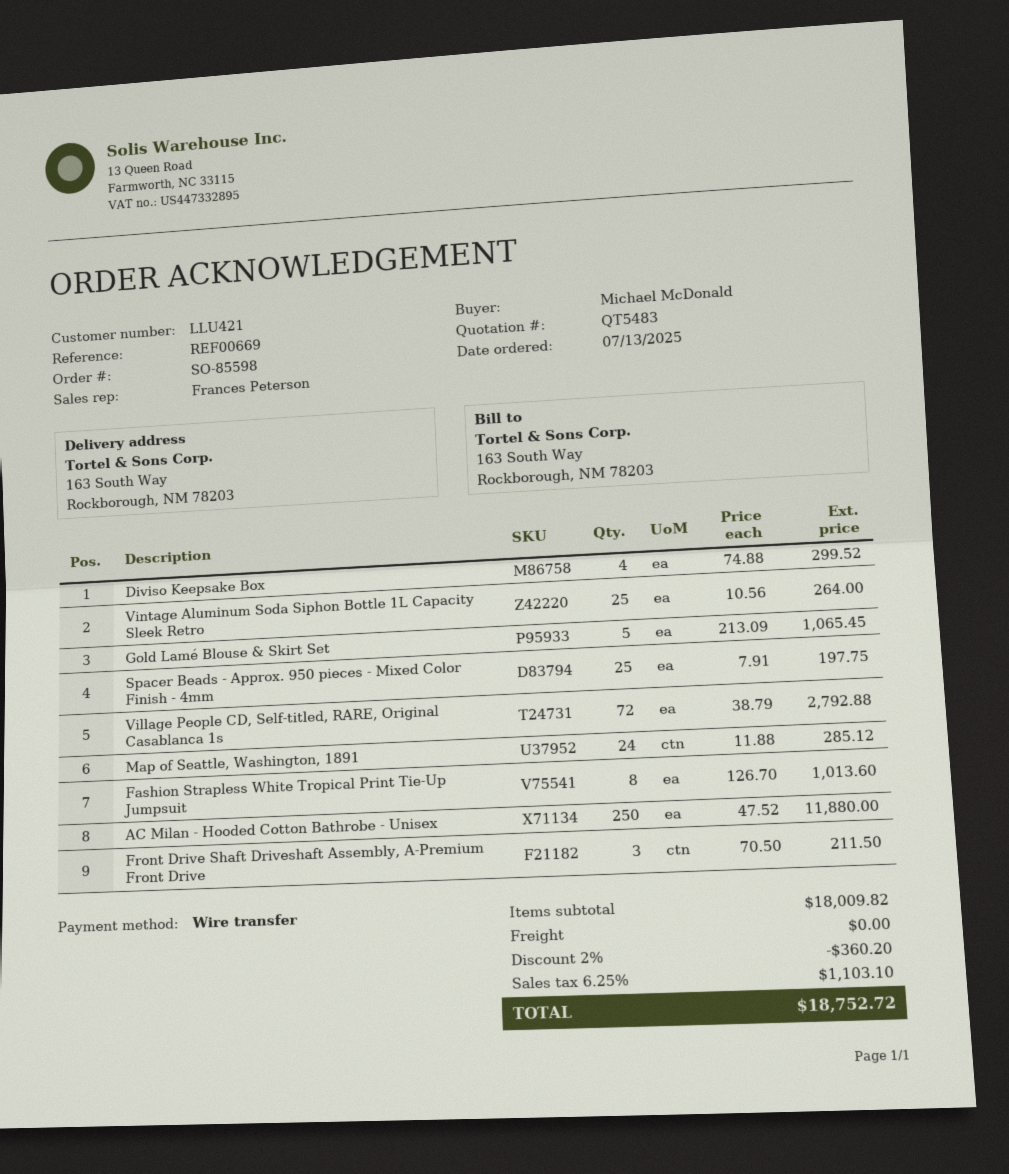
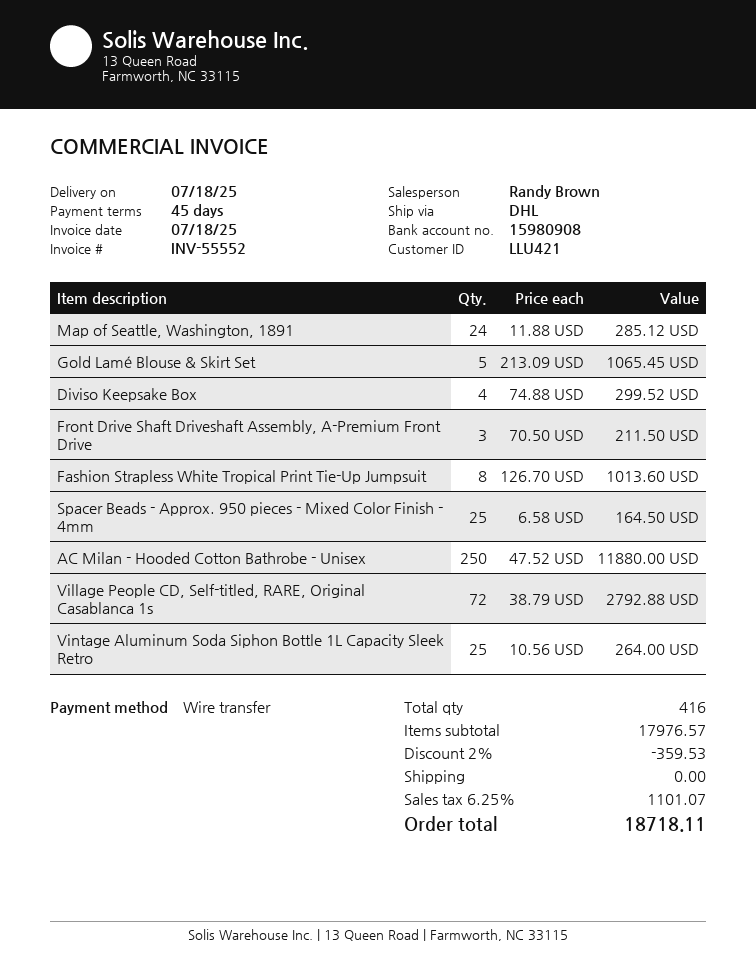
sales rep: Frances Peterson -> Randy Brown
Spacer Beads - Approx. 950 pieces - Mixed Color Finish - 4mm: 25 x 7.91 = 197.75 -> 25 x 6.58 = 164.50
subtotal: 18009.82 -> 17976.57
discount: 2% = 360.20 -> 2% = 359.53
tax: 6.25% = 1103.10 -> 6.25% = 1101.07
total: 18752.72 -> 18718.11

